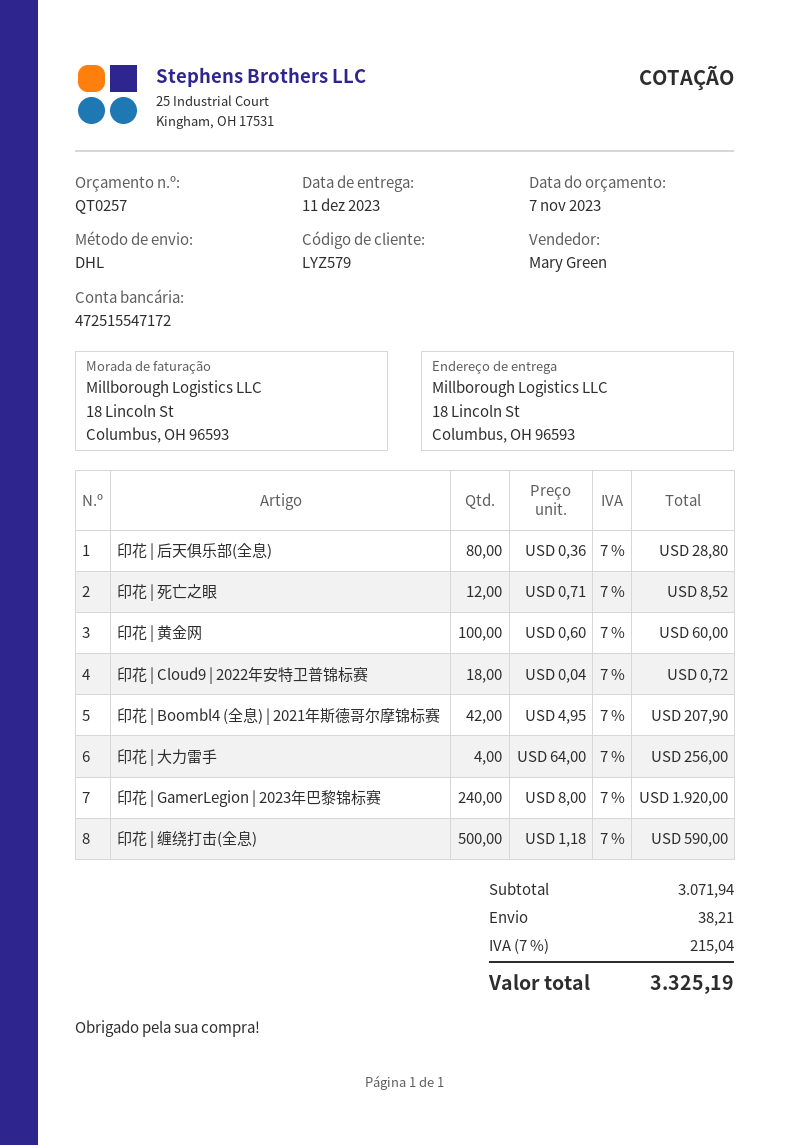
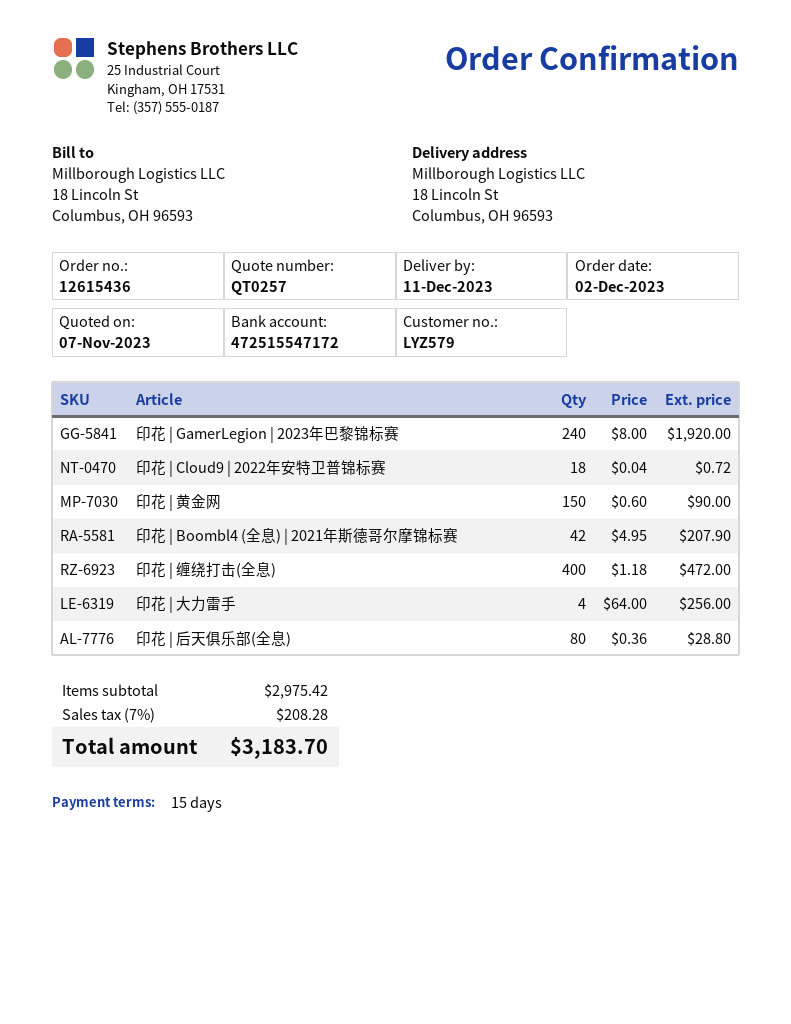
印花 | 死亡之眼: 12 x 0.71 = 8.52 -> none
印花 | 黄金网: 100 x 0.60 = 60.00 -> 150 x 0.60 = 90.00
印花 | 缠绕打击(全息): 500 x 1.18 = 590.00 -> 400 x 1.18 = 472.00
subtotal: 3071.94 -> 2975.42
shipping: 38.21 -> none
tax: 7% = 215.04 -> 7% = 208.28
total: 3325.19 -> 3183.70

